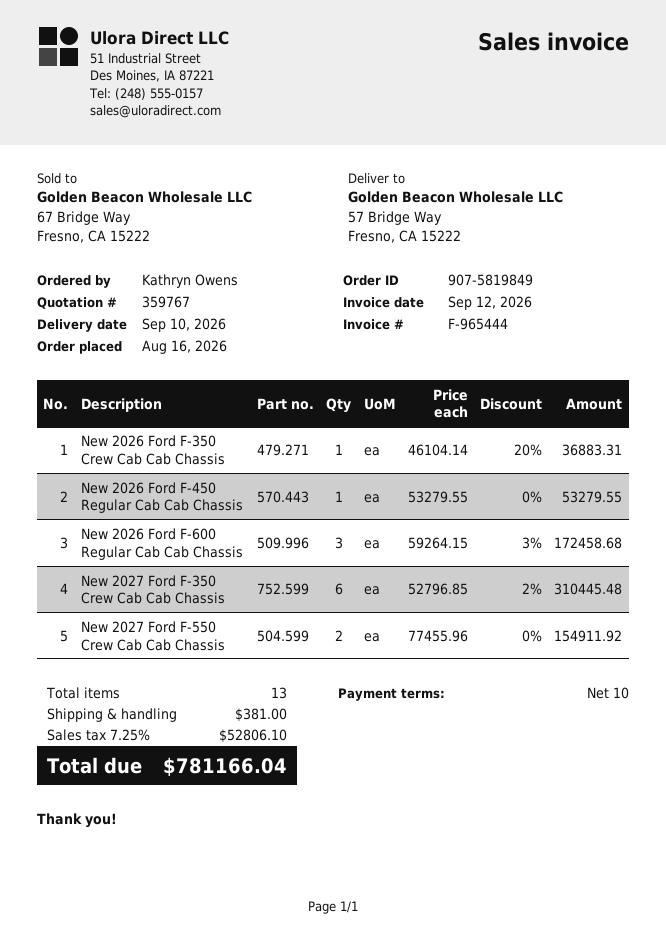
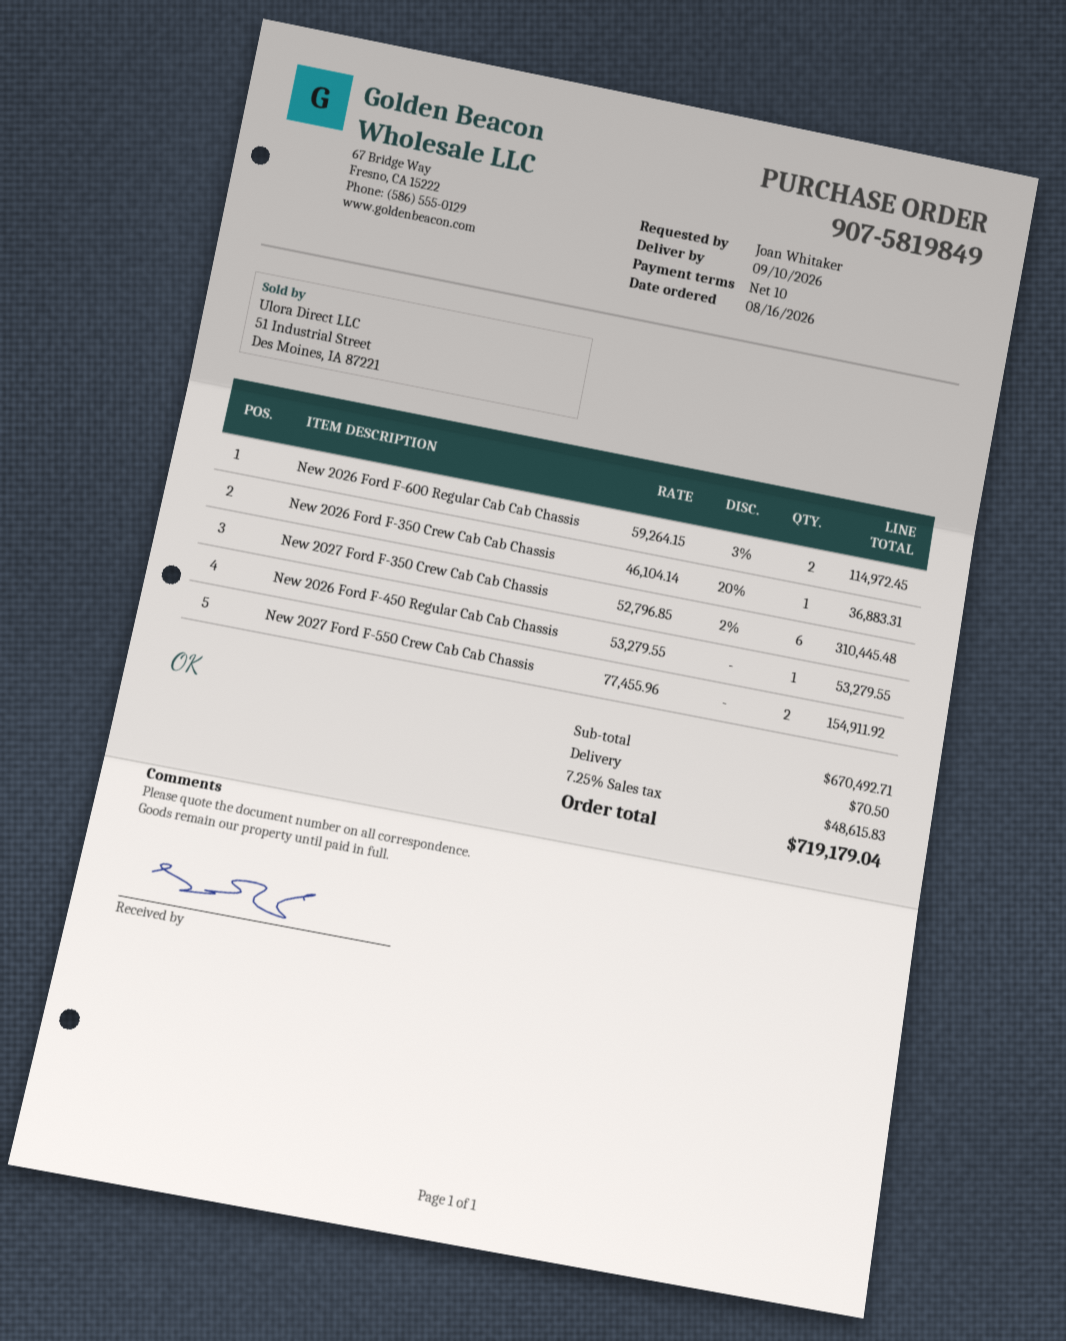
ordered by: Kathryn Owens -> Joan Whitaker
New 2026 Ford F-600 Regular Cab Cab Chassis: 3 x 59264.15 - 3% = 172458.68 -> 2 x 59264.15 - 3% = 114972.45
shipping: 381.00 -> 70.50
tax: 7.25% = 52806.10 -> 7.25% = 48615.83
total: 781166.04 -> 719179.04

